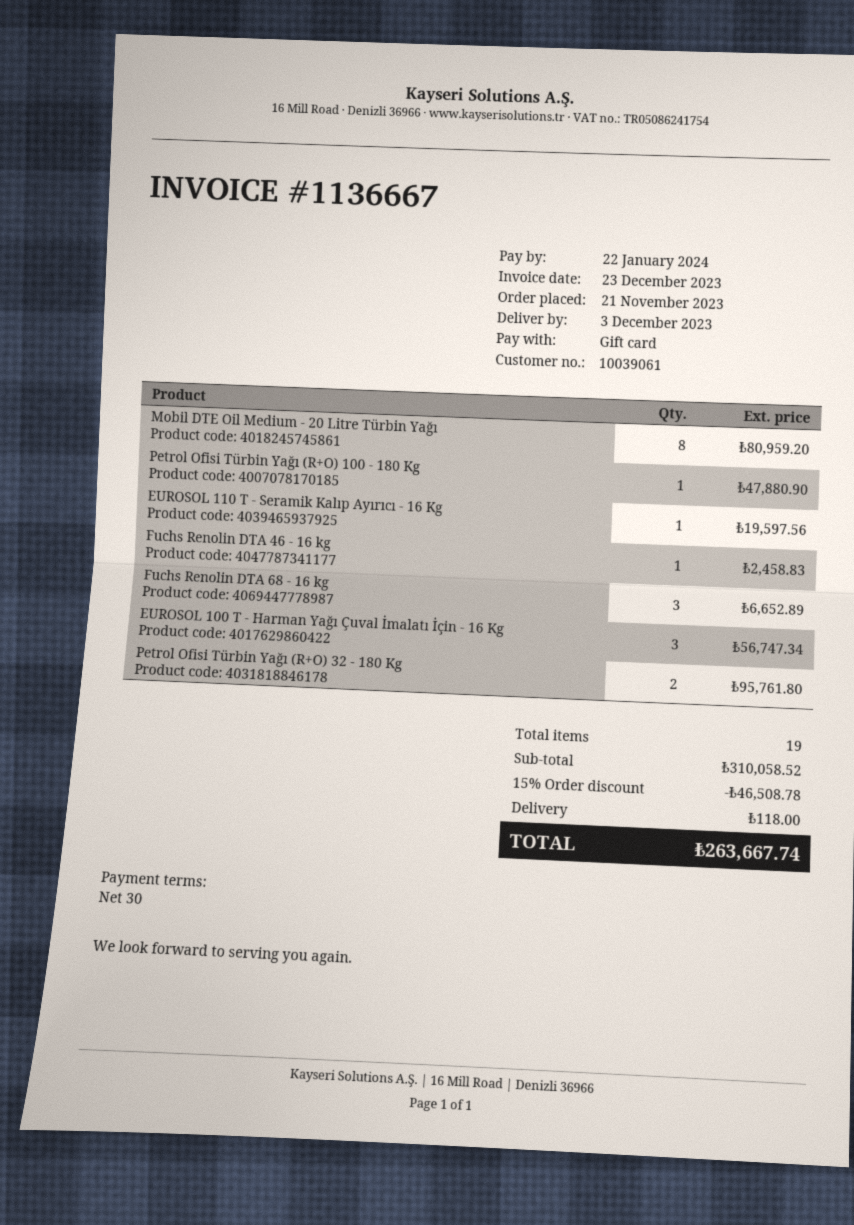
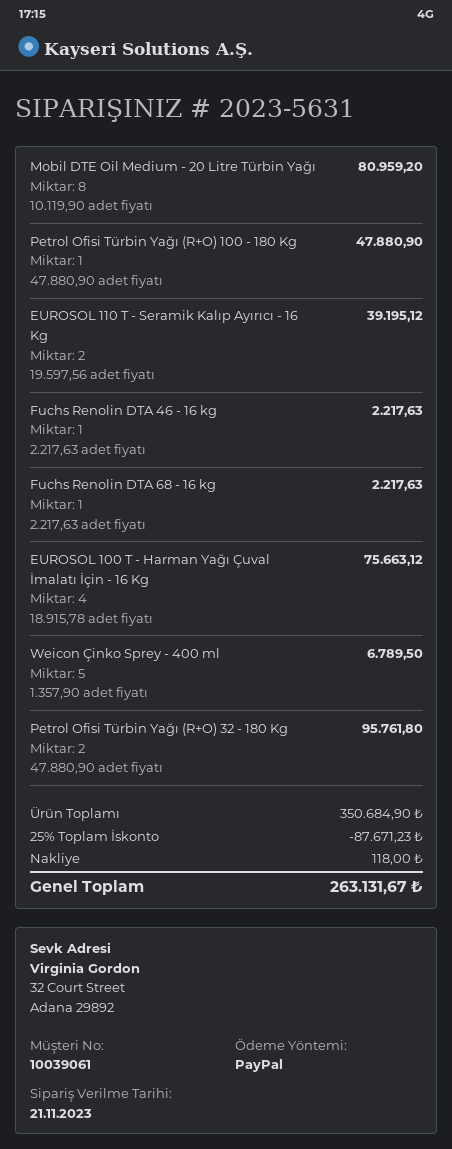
payment method: gift card -> PayPal
EUROSOL 110 T - Seramik Kalıp Ayırıcı - 16 Kg: 1 for 19597.56 -> 2 for 39195.12
Fuchs Renolin DTA 46 - 16 kg: 1 for 2458.83 -> 1 for 2217.63
Fuchs Renolin DTA 68 - 16 kg: 3 for 6652.89 -> 1 for 2217.63
EUROSOL 100 T - Harman Yağı Çuval İmalatı İçin - 16 Kg: 3 for 56747.34 -> 4 for 75663.12
Weicon Çinko Sprey - 400 ml: none -> 5 for 6789.50
subtotal: 310058.52 -> 350684.90
discount: 15% = 46508.78 -> 25% = 87671.23
total: 263667.74 -> 263131.67

